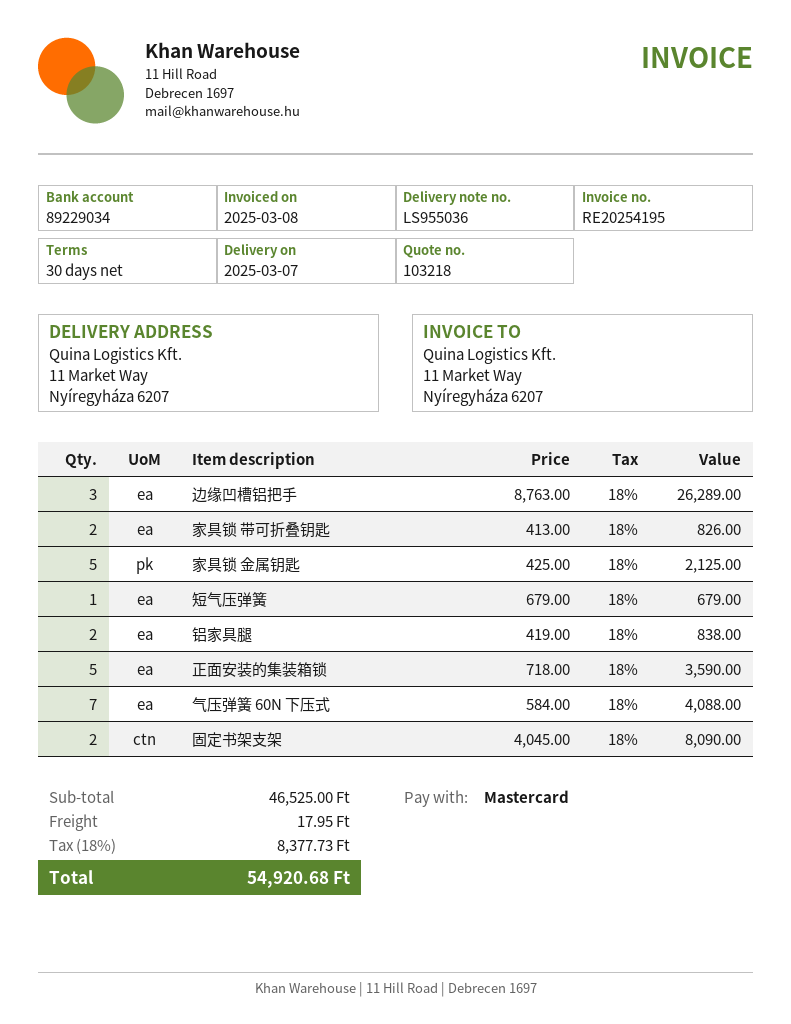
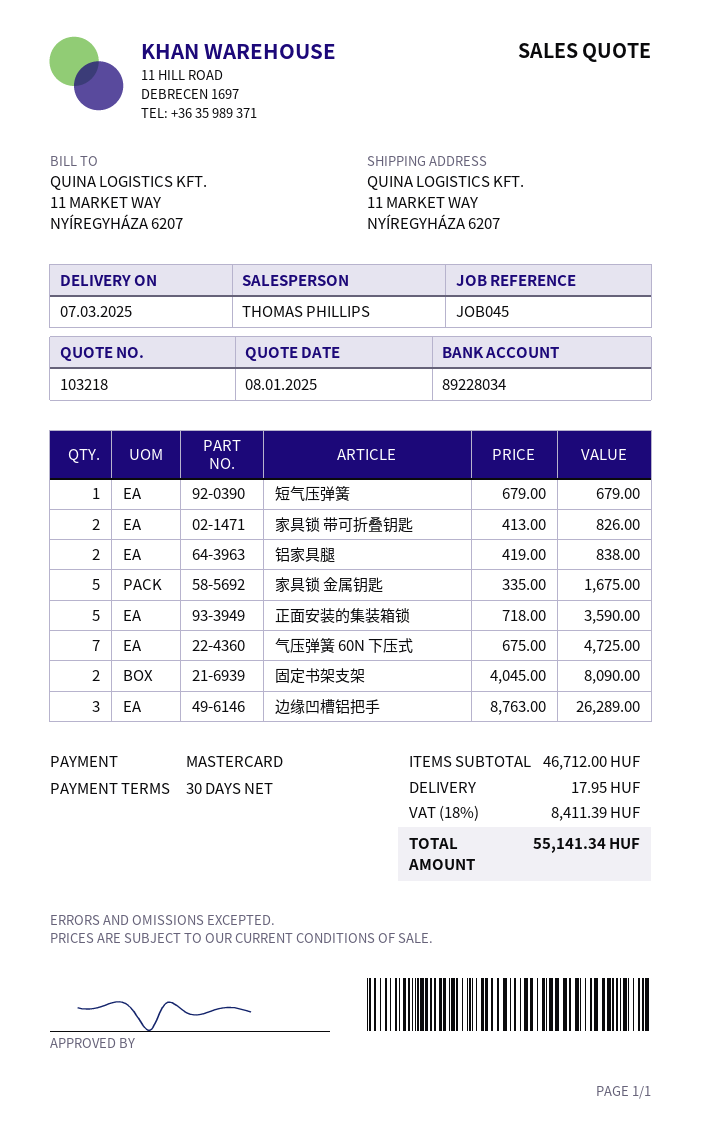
bank account: 89229034 -> 89228034
家具锁 金属钥匙: 5 x 425.00 = 2125.00 -> 5 x 335.00 = 1675.00
气压弹簧 60N 下压式: 7 x 584.00 = 4088.00 -> 7 x 675.00 = 4725.00
subtotal: 46525.00 -> 46712.00
tax: 18% = 8377.73 -> 18% = 8411.39
total: 54920.68 -> 55141.34

